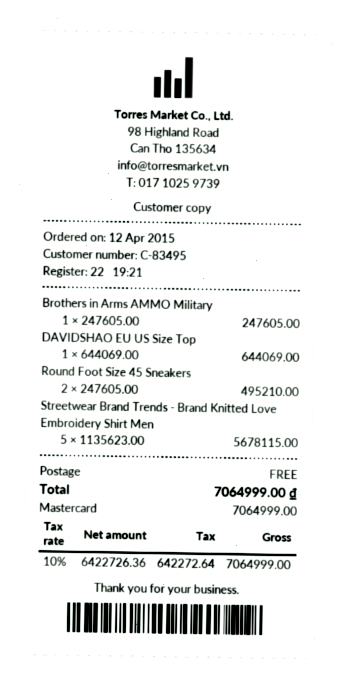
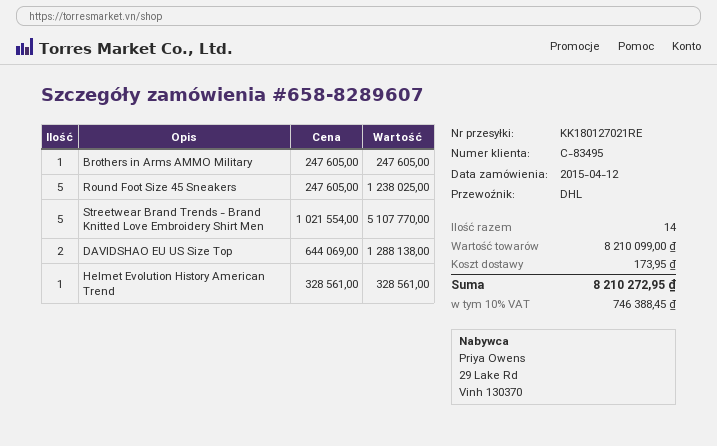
DAVIDSHAO EU US Size Top: 1 x 644069.00 = 644069.00 -> 2 x 644069.00 = 1288138.00
Round Foot Size 45 Sneakers: 2 x 247605.00 = 495210.00 -> 5 x 247605.00 = 1238025.00
Streetwear Brand Trends - Brand Knitted Love Embroidery Shirt Men: 5 x 1135623.00 = 5678115.00 -> 5 x 1021554.00 = 5107770.00
Helmet Evolution History American Trend: none -> 1 x 328561.00 = 328561.00
shipping: 0.00 -> 173.95
tax: 10% = 642272.64 -> 10% = 746388.45
total: 7064999.00 -> 8210272.95

